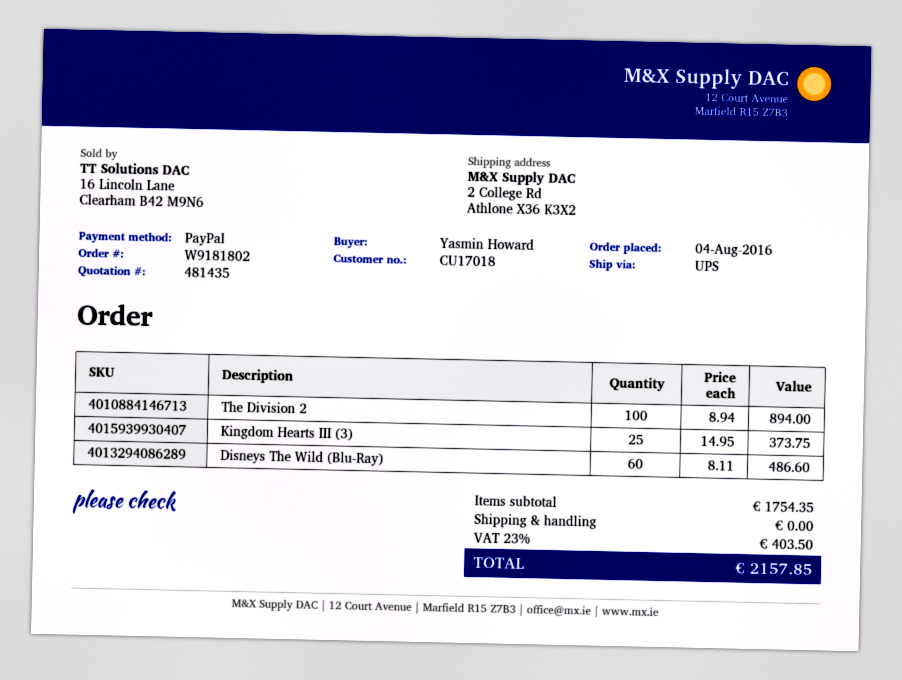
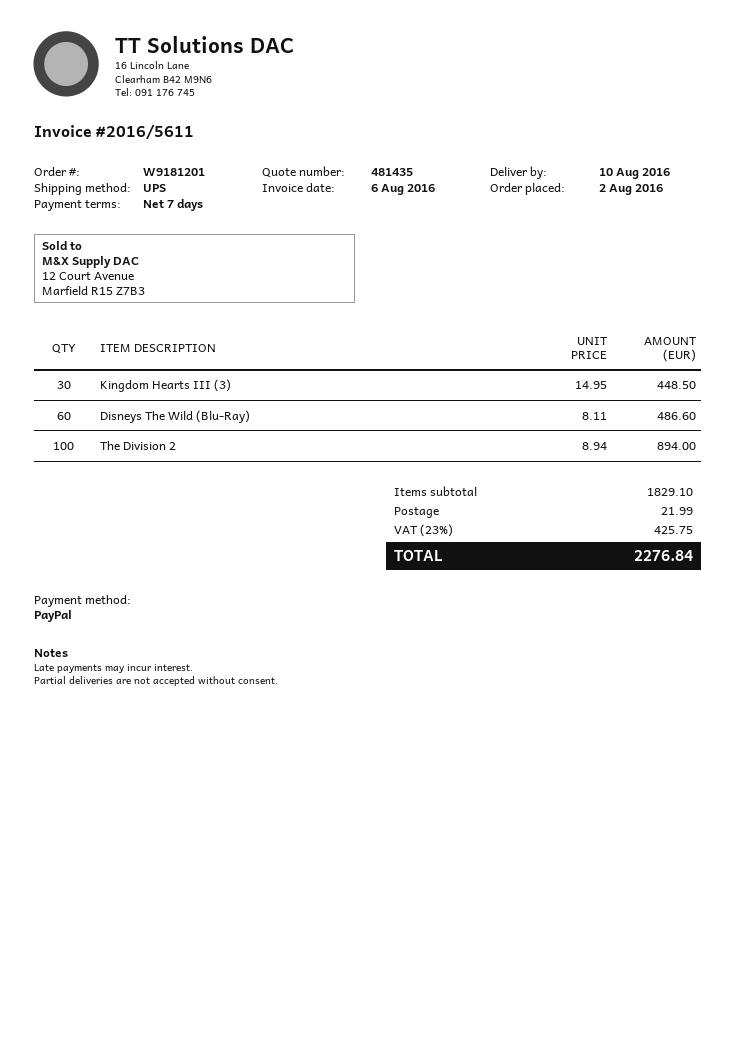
order number: W9181802 -> W9181201
order date: 2016-08-04 -> 2016-08-02
Kingdom Hearts III (3): 25 x 14.95 = 373.75 -> 30 x 14.95 = 448.50
subtotal: 1754.35 -> 1829.10
shipping: 0.00 -> 21.99
tax: 23% = 403.50 -> 23% = 425.75
total: 2157.85 -> 2276.84

